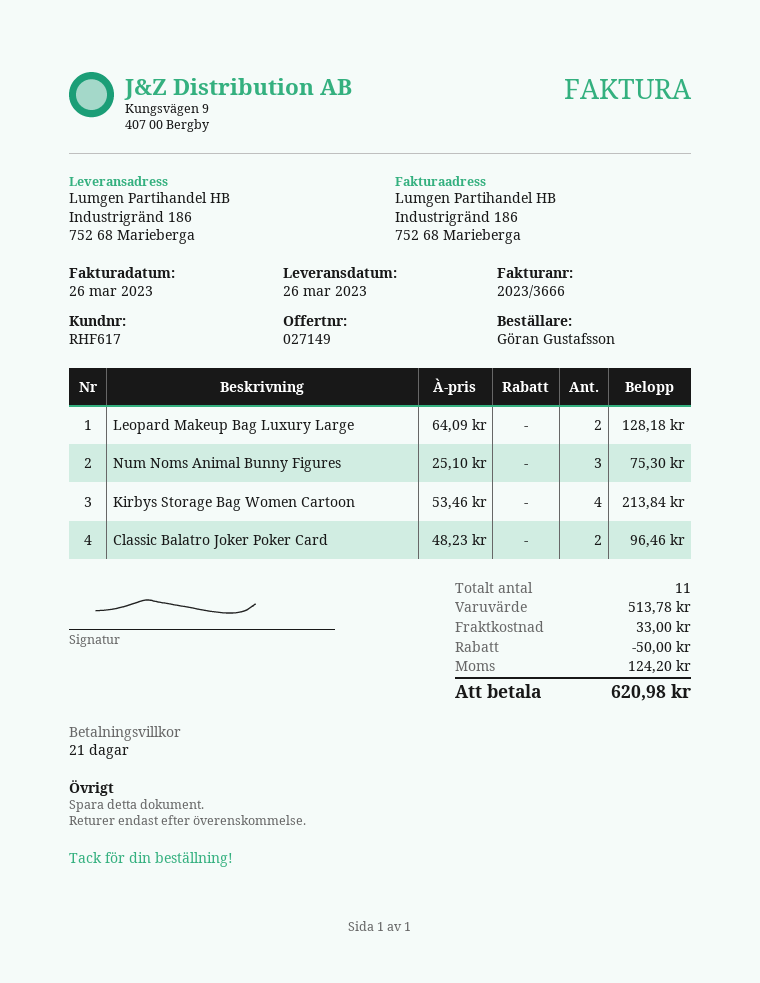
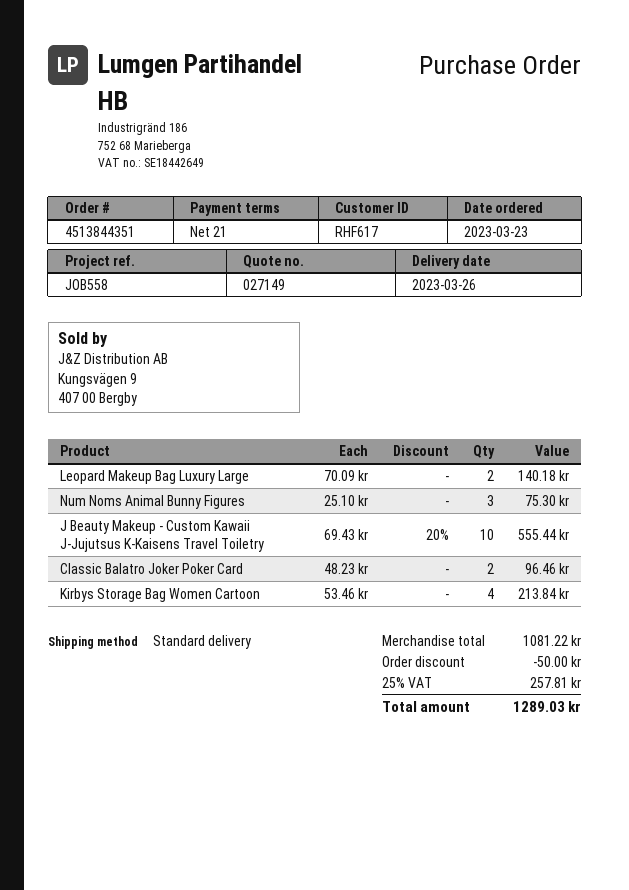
Leopard Makeup Bag Luxury Large: 2 x 64.09 = 128.18 -> 2 x 70.09 = 140.18
J Beauty Makeup - Custom Kawaii J-Jujutsus K-Kaisens Travel Toiletry: none -> 10 x 69.43 - 20% = 555.44
subtotal: 513.78 -> 1081.22
shipping: 33.00 -> none
tax: 124.20 -> 257.81
total: 620.98 -> 1289.03

